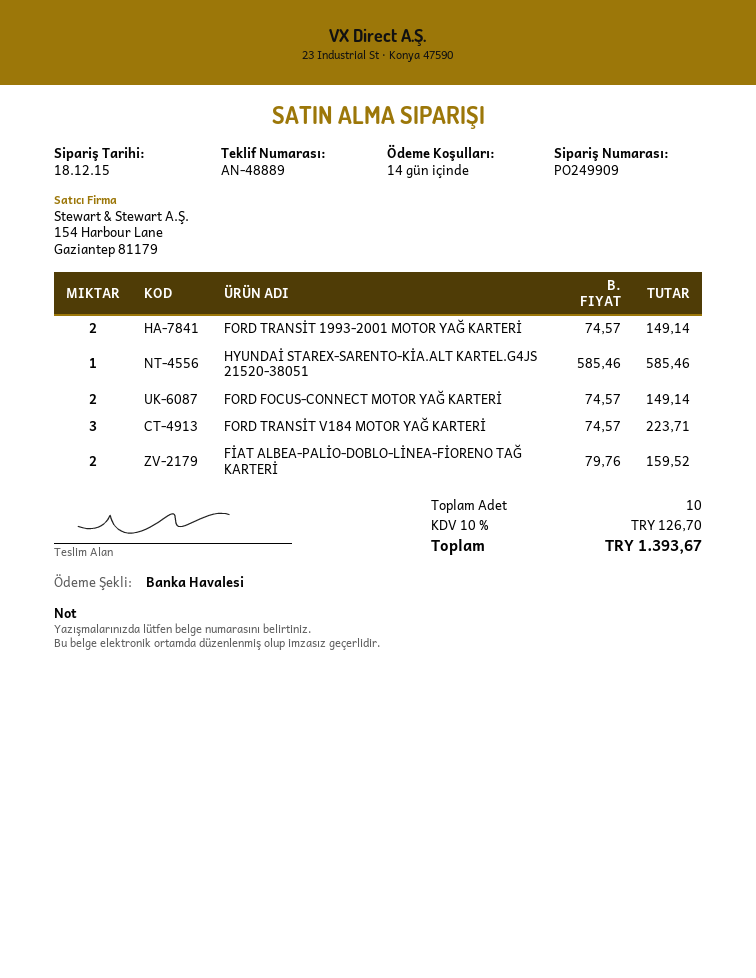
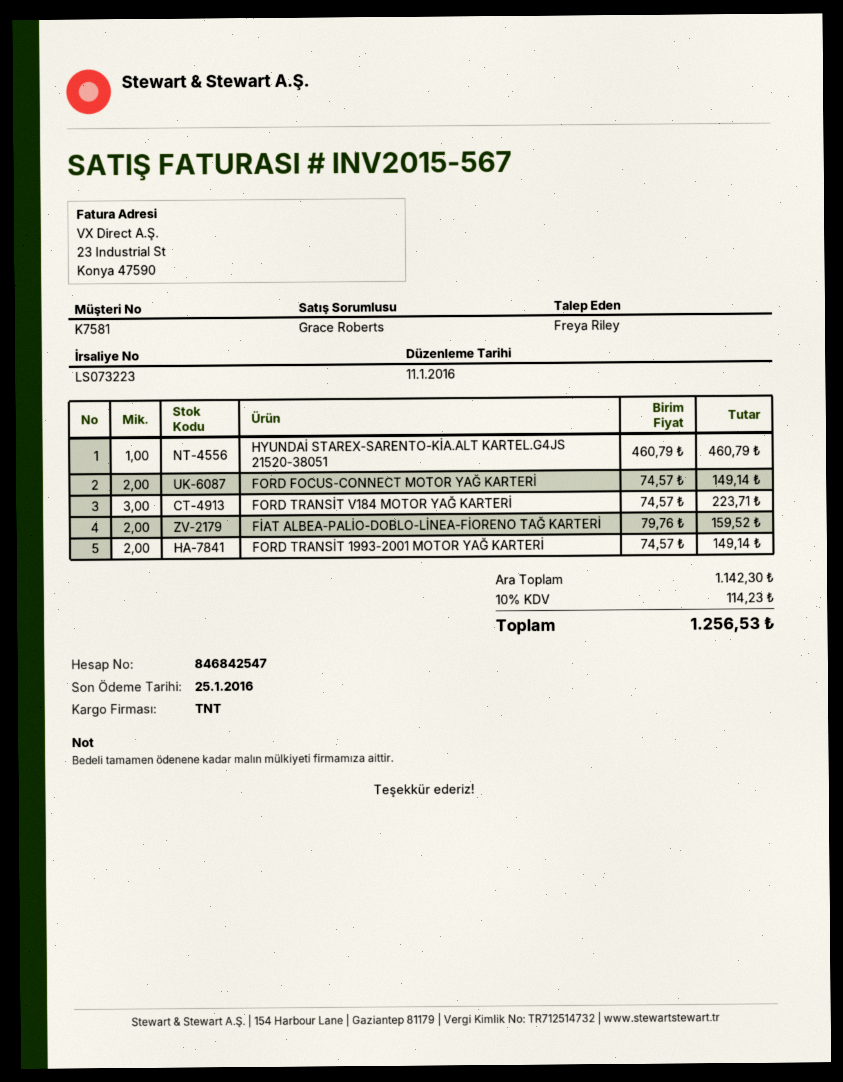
HYUNDAİ STAREX-SARENTO-KİA.ALT KARTEL.G4JS 21520-38051: 1 x 585.46 = 585.46 -> 1 x 460.79 = 460.79
tax: 10% = 126.70 -> 10% = 114.23
total: 1393.67 -> 1256.53

